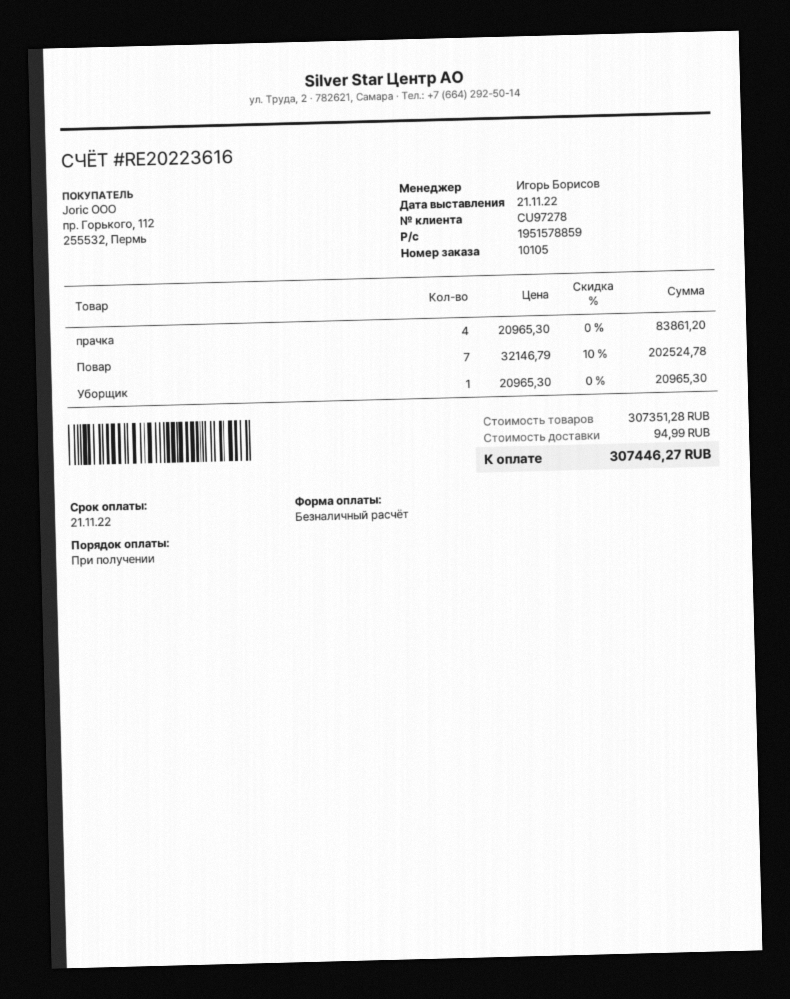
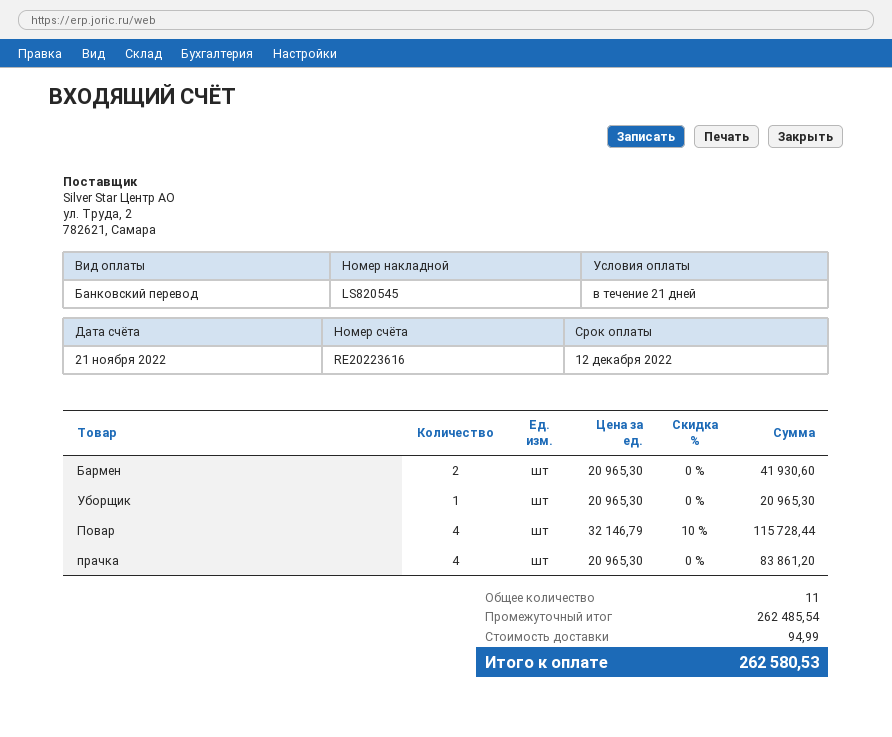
payment terms: on receipt -> 21 days
due date: 2022-11-21 -> 2022-12-12
Повар: 7 x 32146.79 - 10% = 202524.78 -> 4 x 32146.79 - 10% = 115728.44
Бармен: none -> 2 x 20965.30 = 41930.60
subtotal: 307351.28 -> 262485.54
total: 307446.27 -> 262580.53

